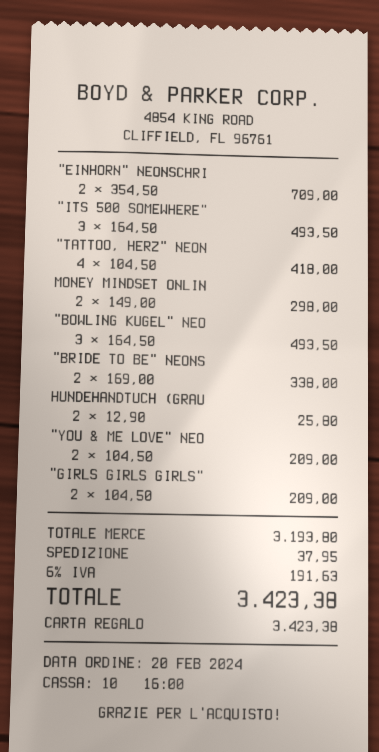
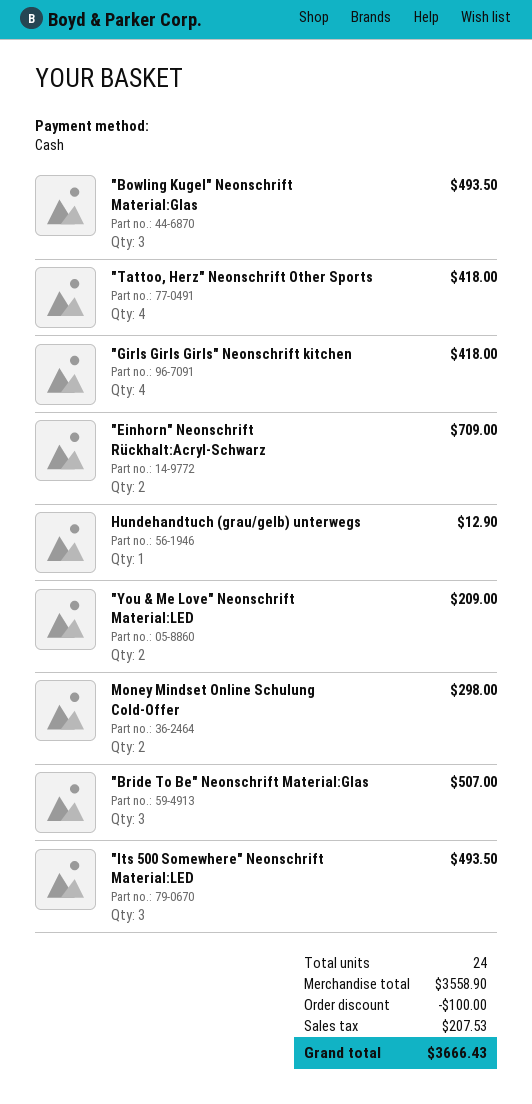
payment method: gift card -> cash
"BRIDE TO BE" NEONS: 2 for 338.00 -> 3 for 507.00
HUNDEHANDTUCH (GRAU: 2 for 25.80 -> 1 for 12.90
"GIRLS GIRLS GIRLS": 2 for 209.00 -> 4 for 418.00
subtotal: 3193.80 -> 3558.90
discount: none -> 100.00
shipping: 37.95 -> none
tax: 191.63 -> 207.53
total: 3423.38 -> 3666.43

